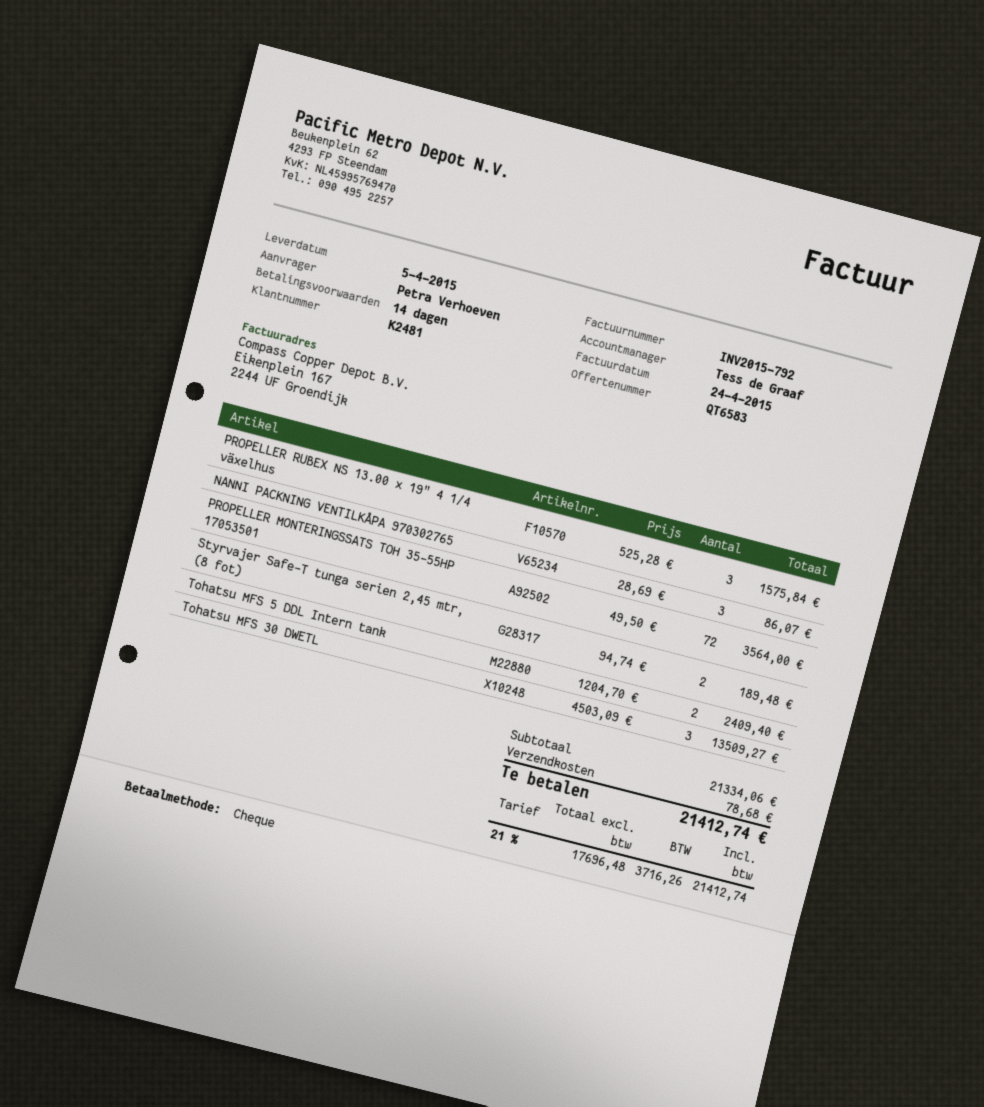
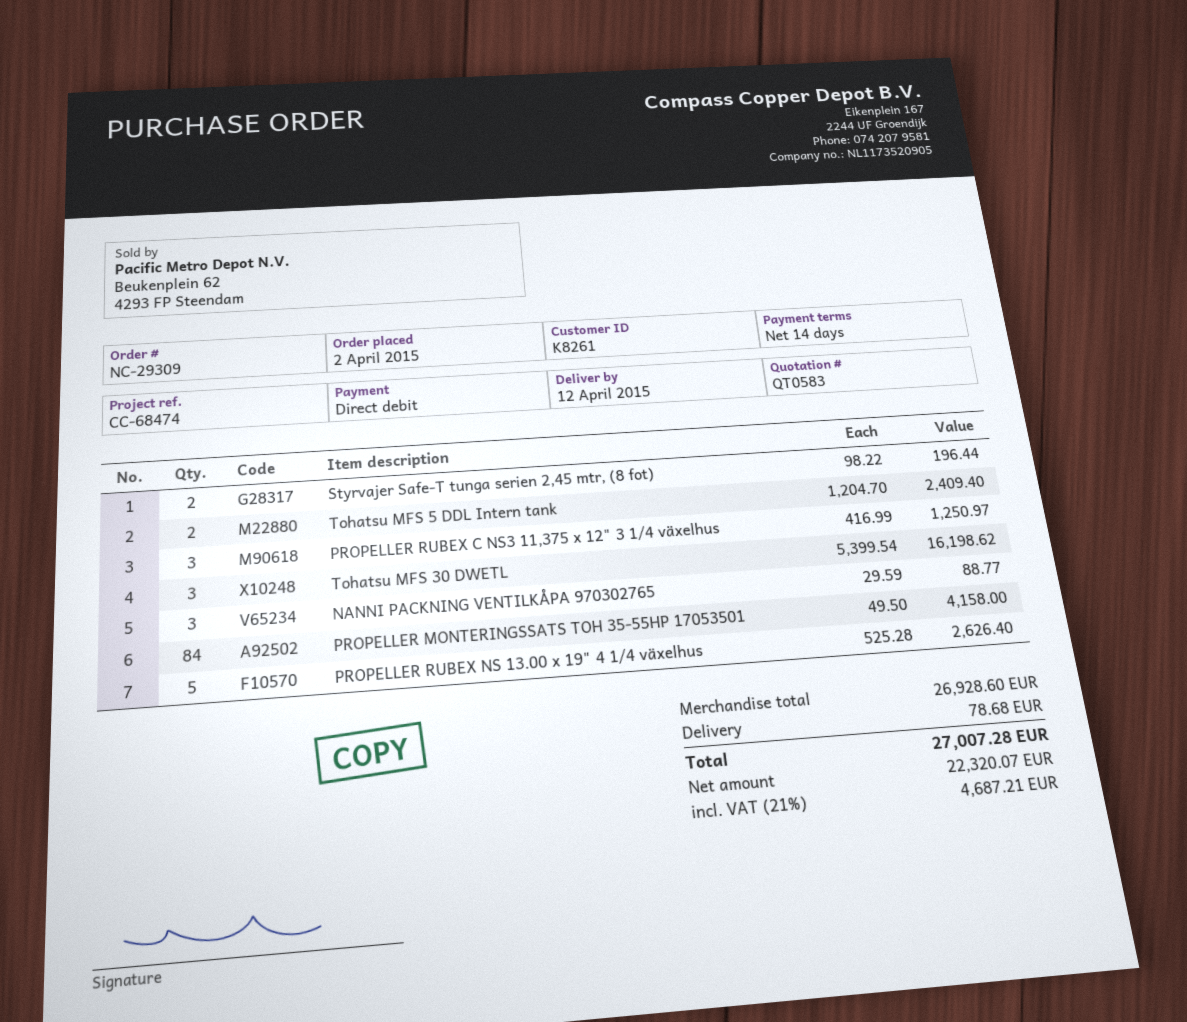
quote number: QT6583 -> QT0583
delivery date: 2015-04-05 -> 2015-04-12
customer number: K2481 -> K8261
payment method: cheque -> direct debit
PROPELLER RUBEX NS 13.00 x 19" 4 1/4 växelhus: 3 x 525.28 = 1575.84 -> 5 x 525.28 = 2626.40
NANNI PACKNING VENTILKÅPA 970302765: 3 x 28.69 = 86.07 -> 3 x 29.59 = 88.77
PROPELLER MONTERINGSSATS TOH 35-55HP 17053501: 72 x 49.50 = 3564.00 -> 84 x 49.50 = 4158.00
Styrvajer Safe-T tunga serien 2,45 mtr, (8 fot): 2 x 94.74 = 189.48 -> 2 x 98.22 = 196.44
Tohatsu MFS 30 DWETL: 3 x 4503.09 = 13509.27 -> 3 x 5399.54 = 16198.62
PROPELLER RUBEX C NS3 11,375 x 12" 3 1/4 växelhus: none -> 3 x 416.99 = 1250.97
subtotal: 21334.06 -> 26928.60
net: 17696.48 -> 22320.07
tax: 21% = 3716.26 -> 21% = 4687.21
total: 21412.74 -> 27007.28

